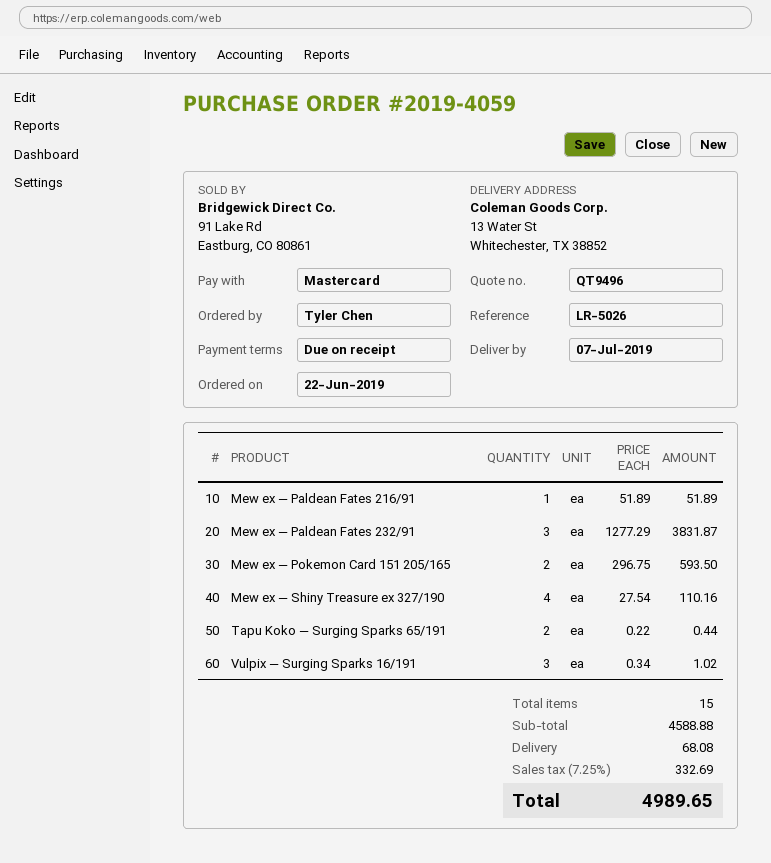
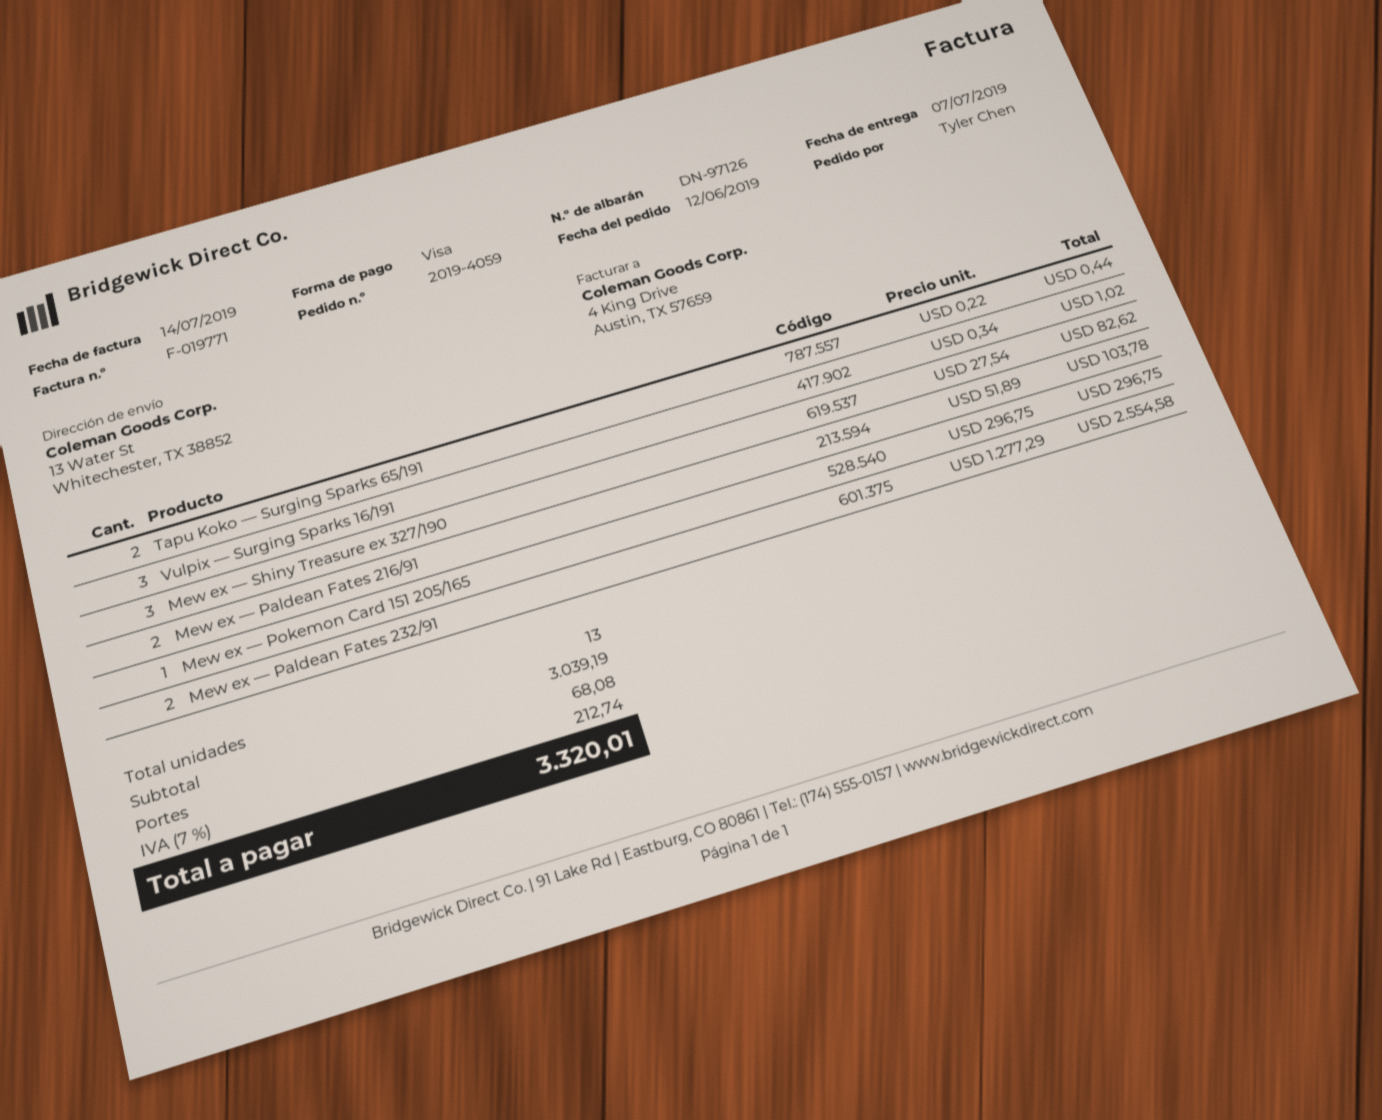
order date: 2019-06-22 -> 2019-06-12
payment method: Mastercard -> Visa
Mew ex — Paldean Fates 216/91: 1 x 51.89 = 51.89 -> 2 x 51.89 = 103.78
Mew ex — Paldean Fates 232/91: 3 x 1277.29 = 3831.87 -> 2 x 1277.29 = 2554.58
Mew ex — Pokemon Card 151 205/165: 2 x 296.75 = 593.50 -> 1 x 296.75 = 296.75
Mew ex — Shiny Treasure ex 327/190: 4 x 27.54 = 110.16 -> 3 x 27.54 = 82.62
total quantity: 15 -> 13
subtotal: 4588.88 -> 3039.19
tax: 7.25% = 332.69 -> 7% = 212.74
total: 4989.65 -> 3320.01

